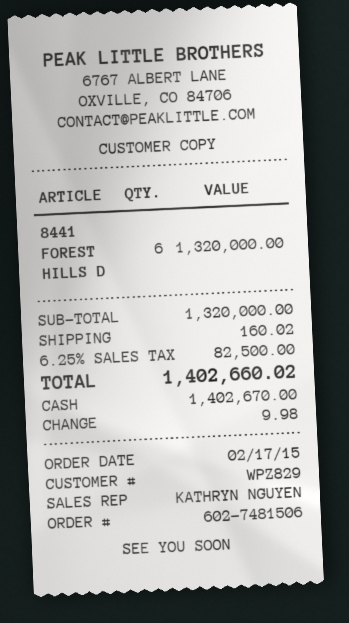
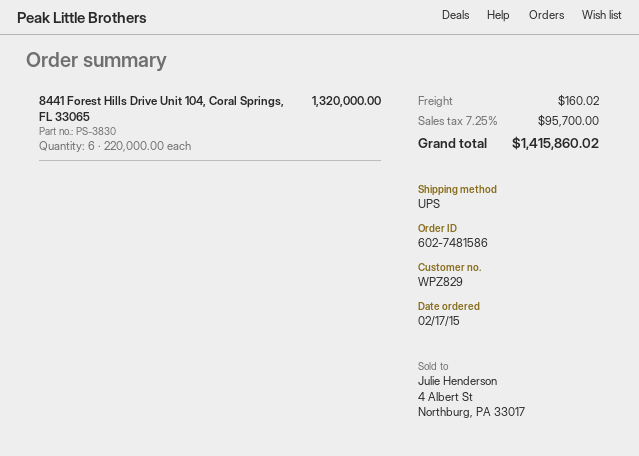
order number: 602-7481506 -> 602-7481586
tax: 6.25% = 82500.00 -> 7.25% = 95700.00
total: 1402660.02 -> 1415860.02

